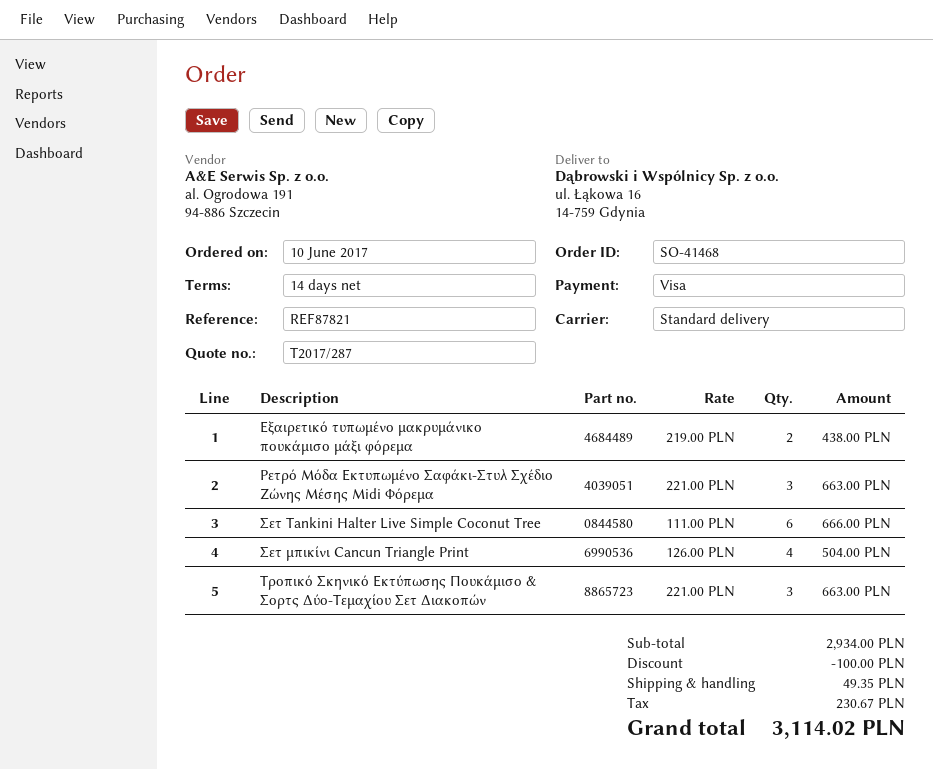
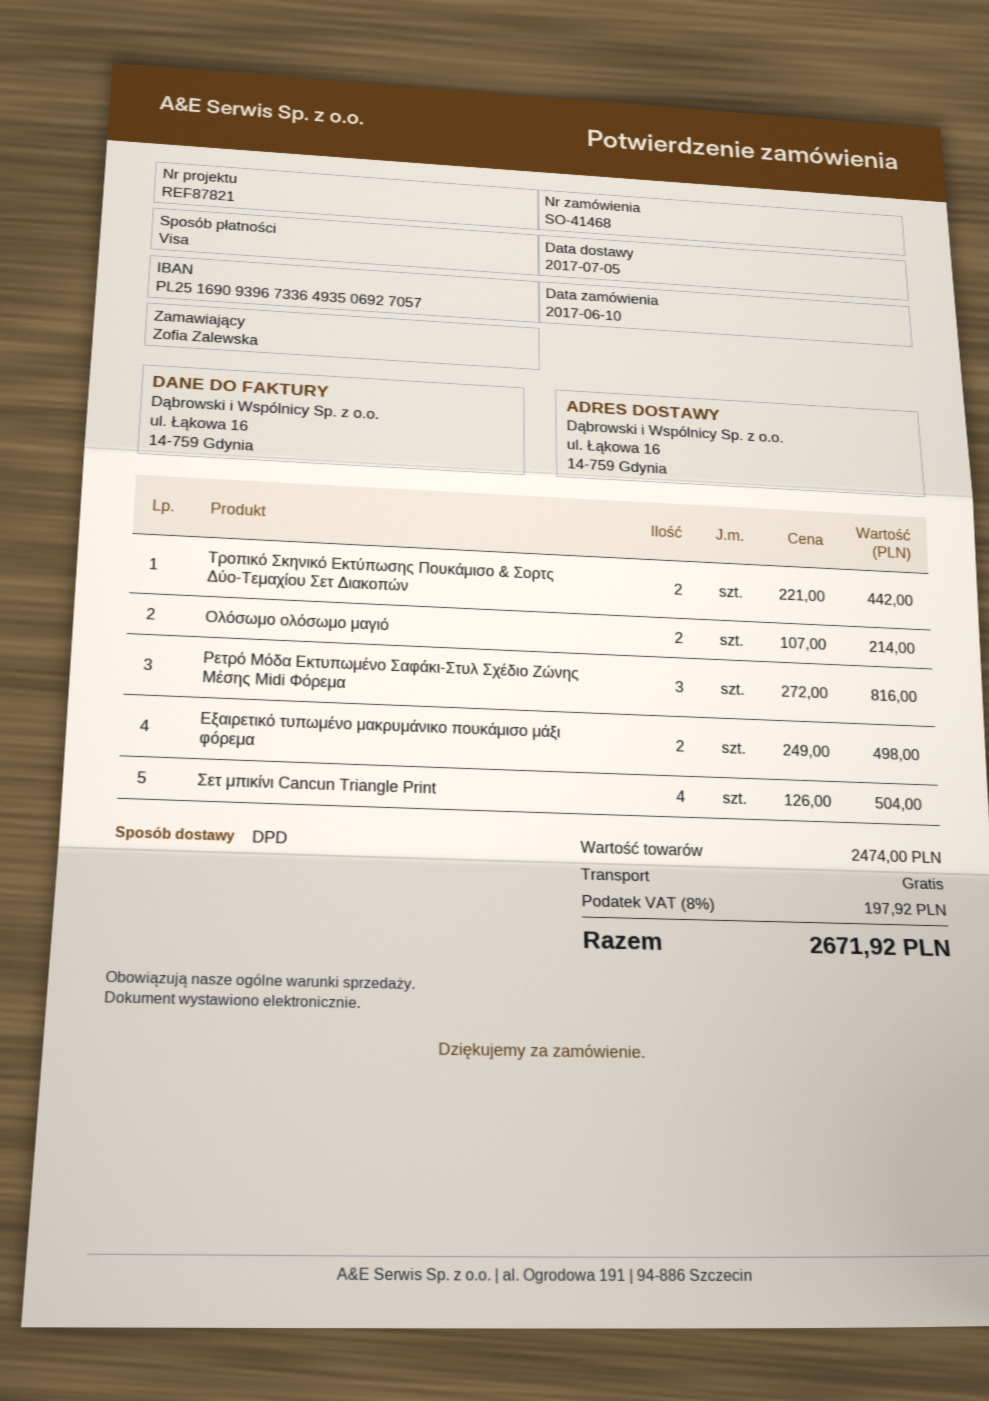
shipping method: standard -> DPD
Εξαιρετικό τυπωμένο μακρυμάνικο πουκάμισο μάξι φόρεμα: 2 x 219.00 = 438.00 -> 2 x 249.00 = 498.00
Ρετρό Μόδα Εκτυπωμένο Σαφάκι-Στυλ Σχέδιο Ζώνης Μέσης Midi Φόρεμα: 3 x 221.00 = 663.00 -> 3 x 272.00 = 816.00
Σετ Tankini Halter Live Simple Coconut Tree: 6 x 111.00 = 666.00 -> none
Τροπικό Σκηνικό Εκτύπωσης Πουκάμισο & Σορτς Δύο-Τεμαχίου Σετ Διακοπών: 3 x 221.00 = 663.00 -> 2 x 221.00 = 442.00
Ολόσωμο ολόσωμο μαγιό: none -> 2 x 107.00 = 214.00
subtotal: 2934.00 -> 2474.00
discount: 100.00 -> none
shipping: 49.35 -> 0.00
tax: 230.67 -> 197.92
total: 3114.02 -> 2671.92

